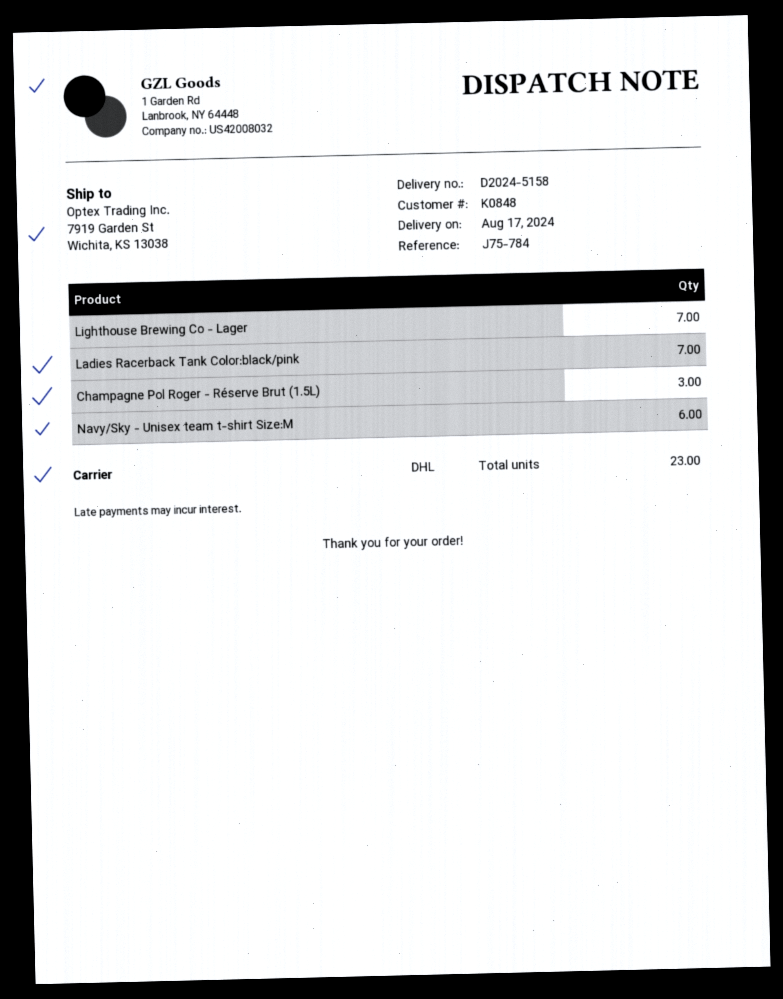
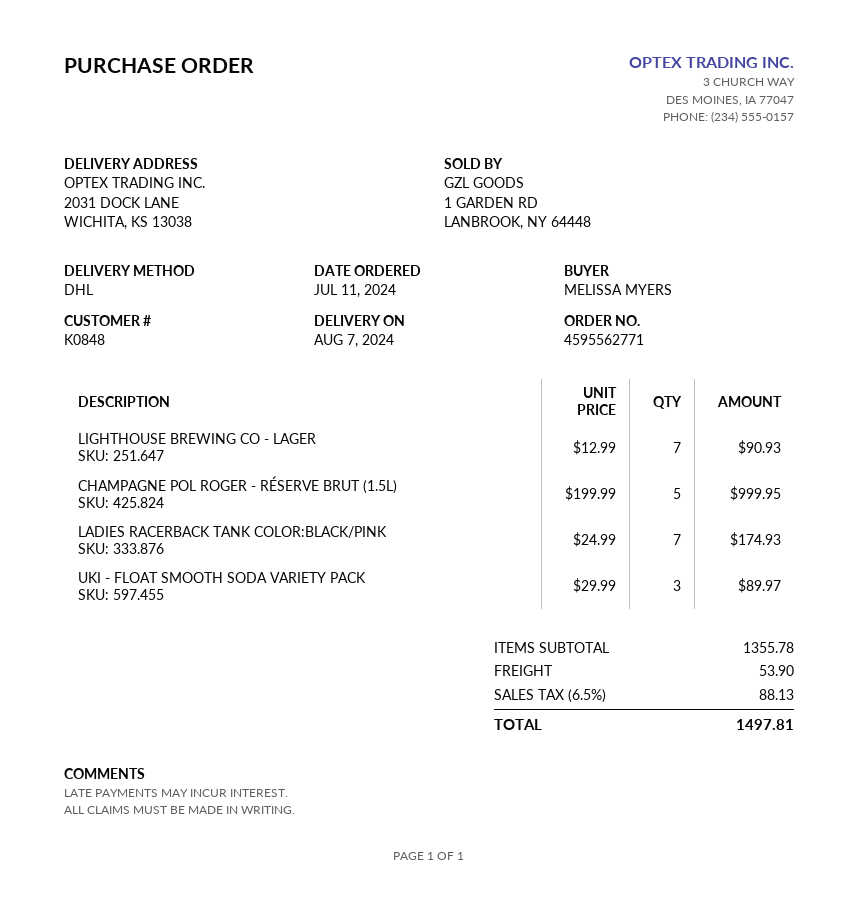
delivery date: 2024-08-17 -> 2024-08-07
ship to: 7919 Garden St, Wichita, KS 13038 -> 2031 DOCK LANE, WICHITA, KS 13038
Champagne Pol Roger - Réserve Brut (1.5L): 3 -> 5
Navy/Sky - Unisex team t-shirt Size:M: 6 -> none
UKI - FLOAT SMOOTH SODA VARIETY PACK: none -> 3

